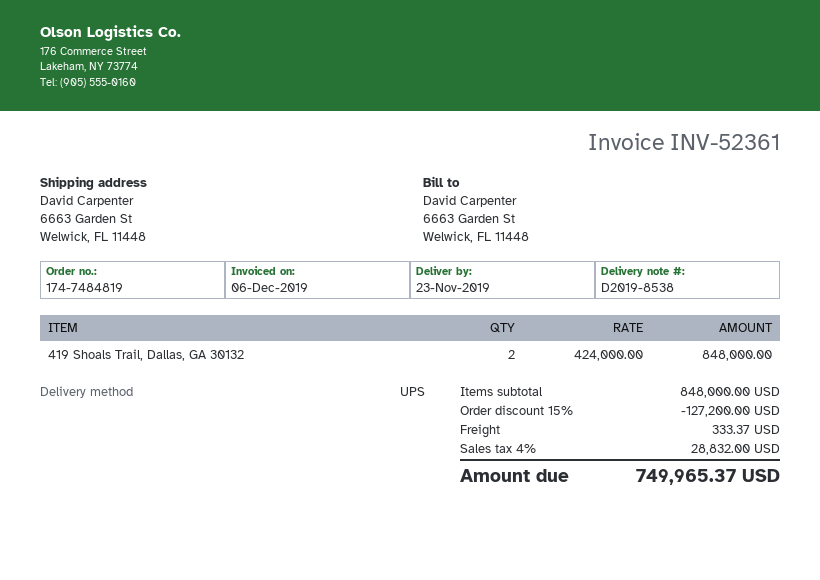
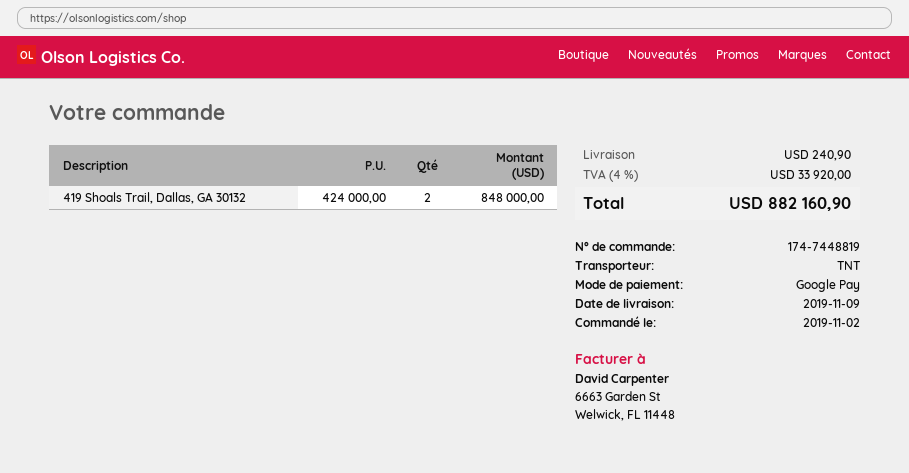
order number: 174-7484819 -> 174-7448819
delivery date: 2019-11-23 -> 2019-11-09
shipping method: UPS -> TNT
discount: 15% = 127200.00 -> none
shipping: 333.37 -> 240.90
tax: 4% = 28832.00 -> 4% = 33920.00
total: 749965.37 -> 882160.90

